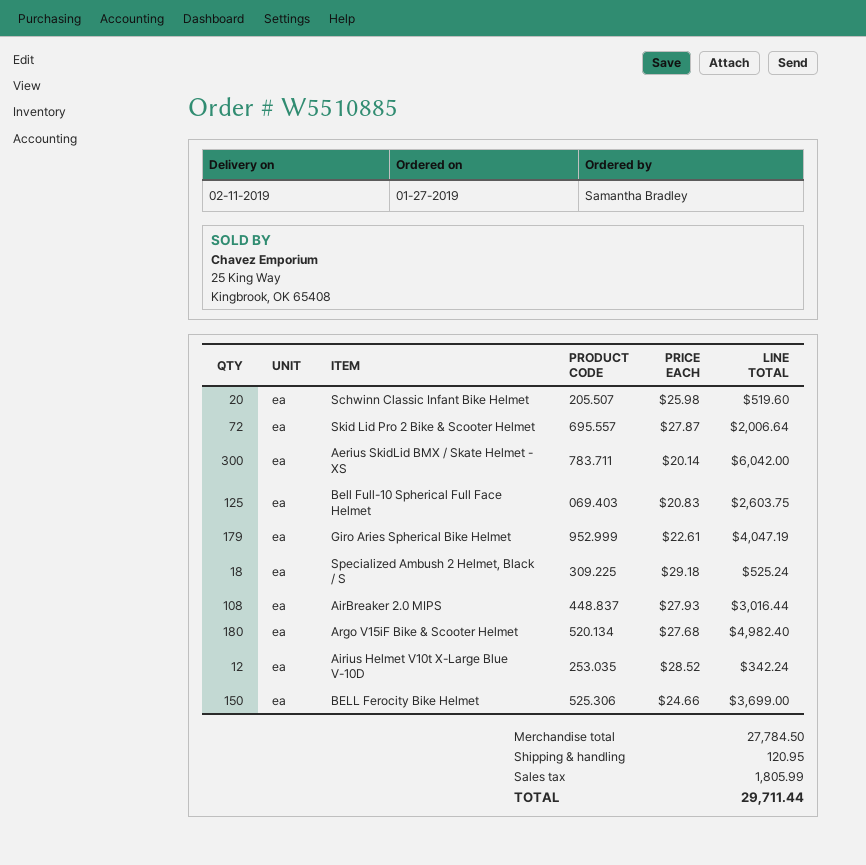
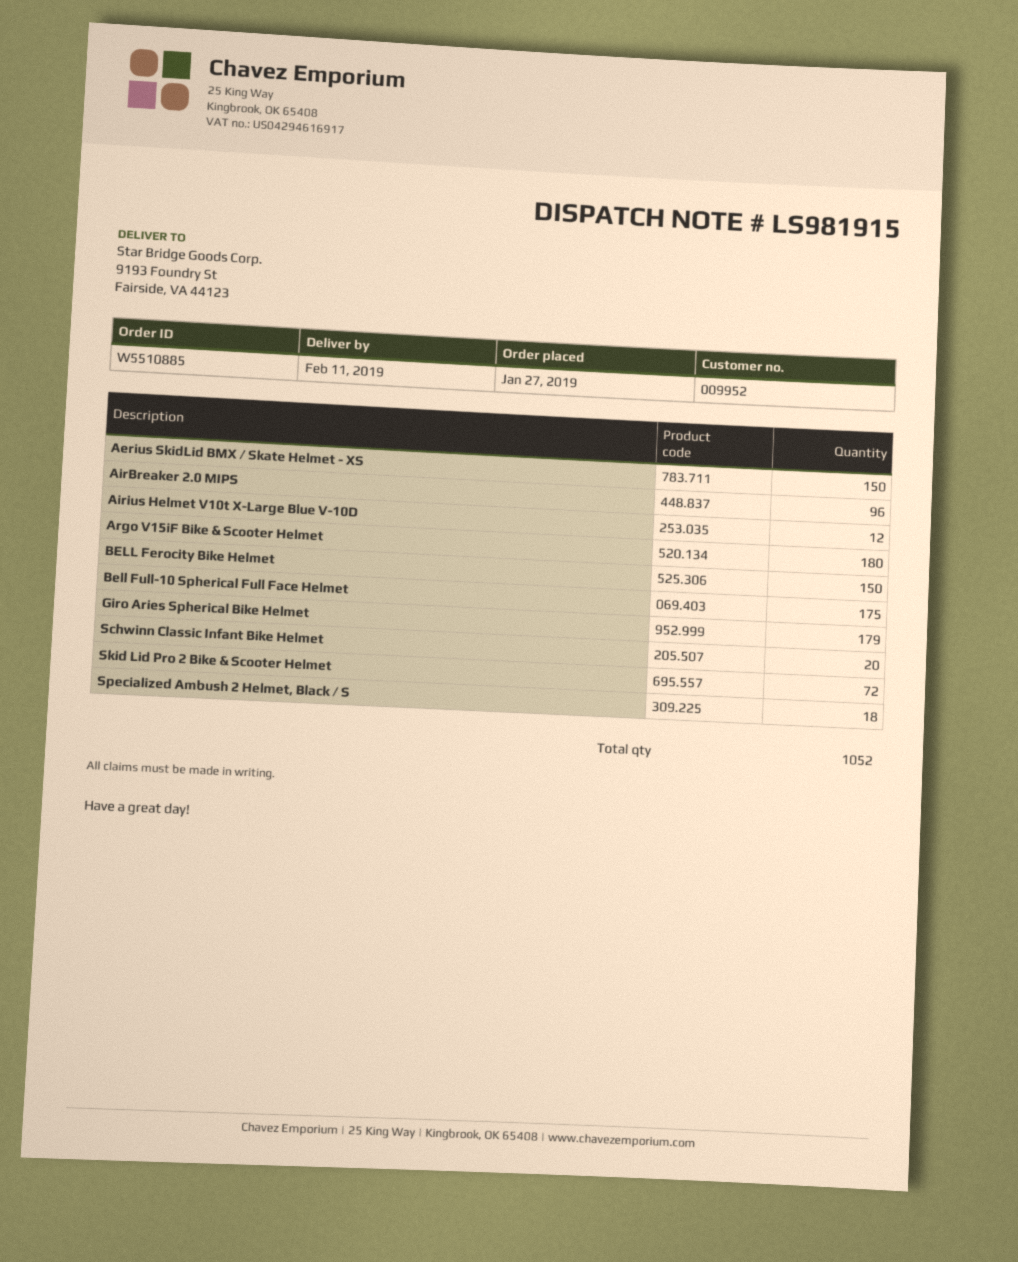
Aerius SkidLid BMX / Skate Helmet - XS: 300 -> 150
Bell Full-10 Spherical Full Face Helmet: 125 -> 175
AirBreaker 2.0 MIPS: 108 -> 96

